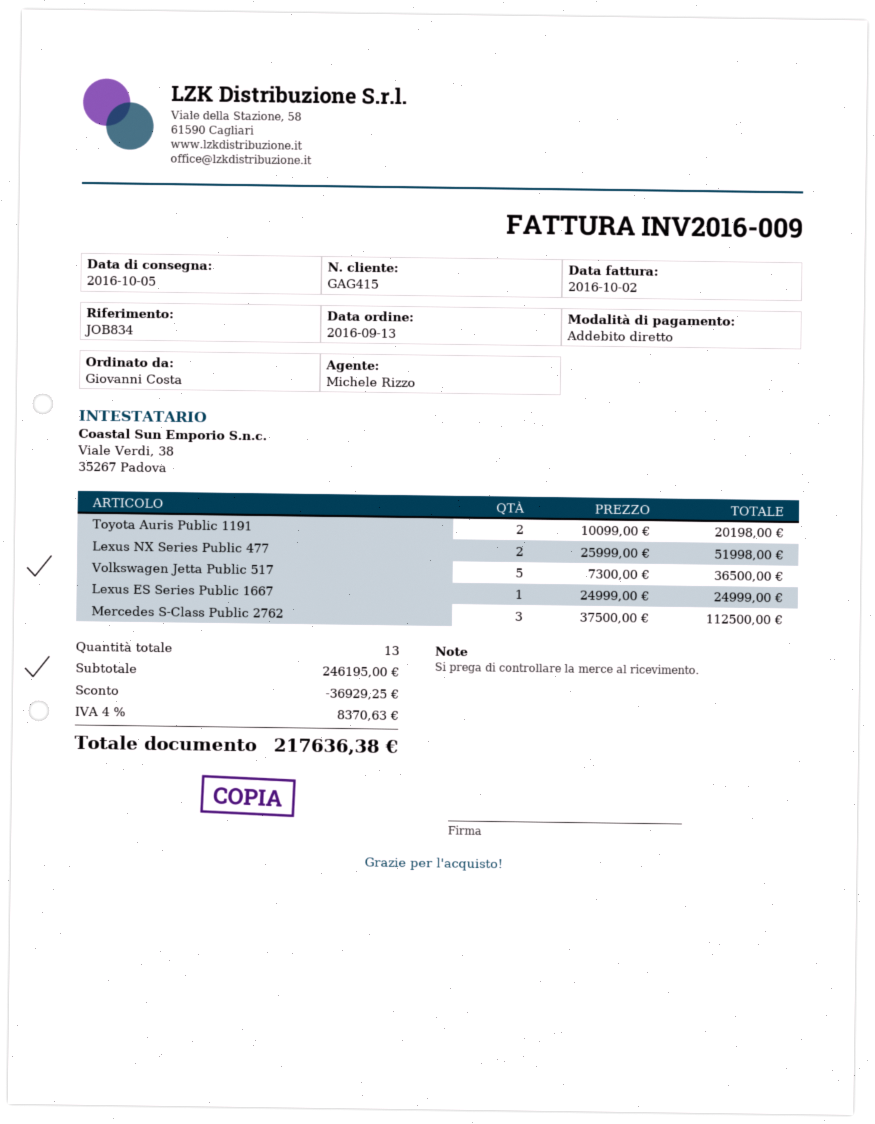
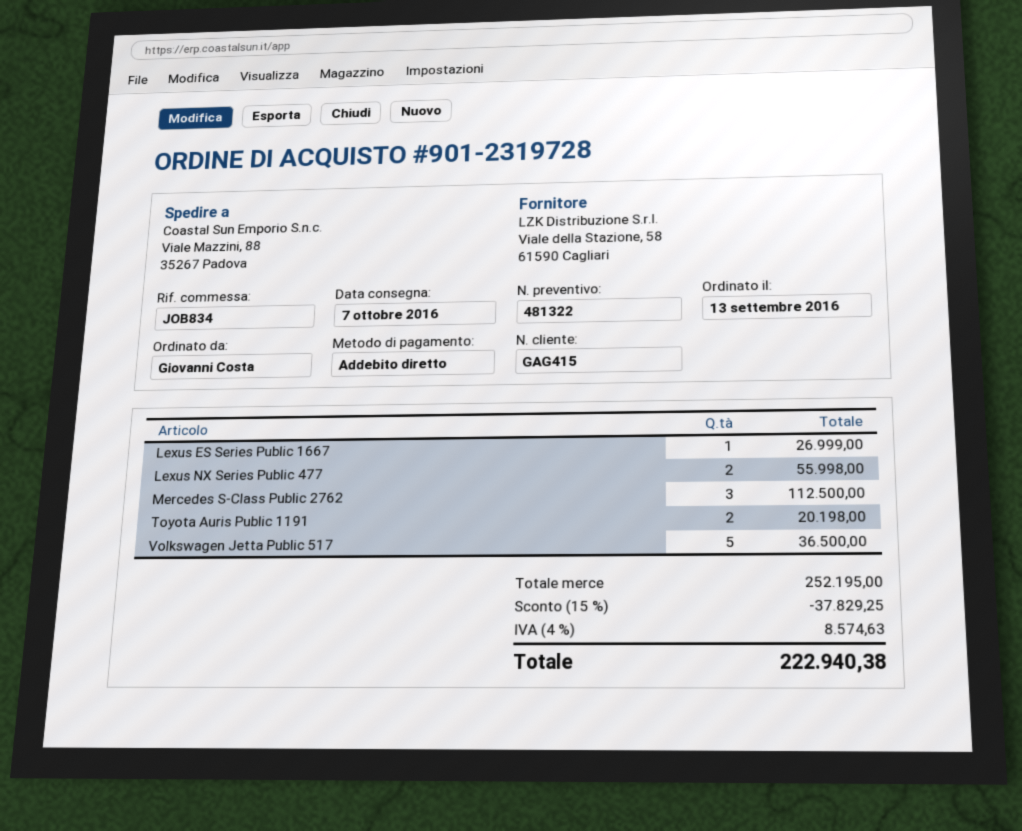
delivery date: 2016-10-05 -> 2016-10-07
Lexus NX Series Public 477: 2 for 51998.00 -> 2 for 55998.00
Lexus ES Series Public 1667: 1 for 24999.00 -> 1 for 26999.00
subtotal: 246195.00 -> 252195.00
discount: 36929.25 -> 37829.25
tax: 4% = 8370.63 -> 4% = 8574.63
total: 217636.38 -> 222940.38

